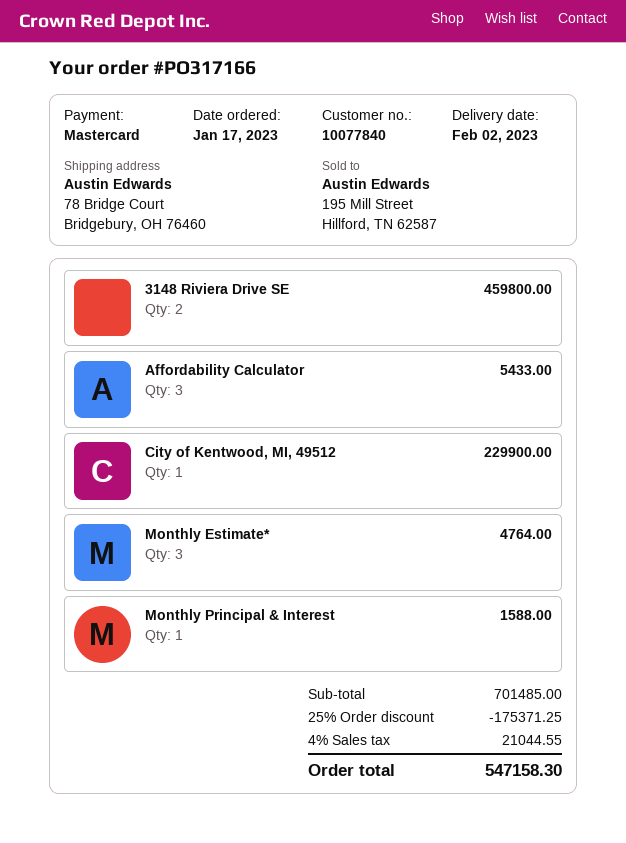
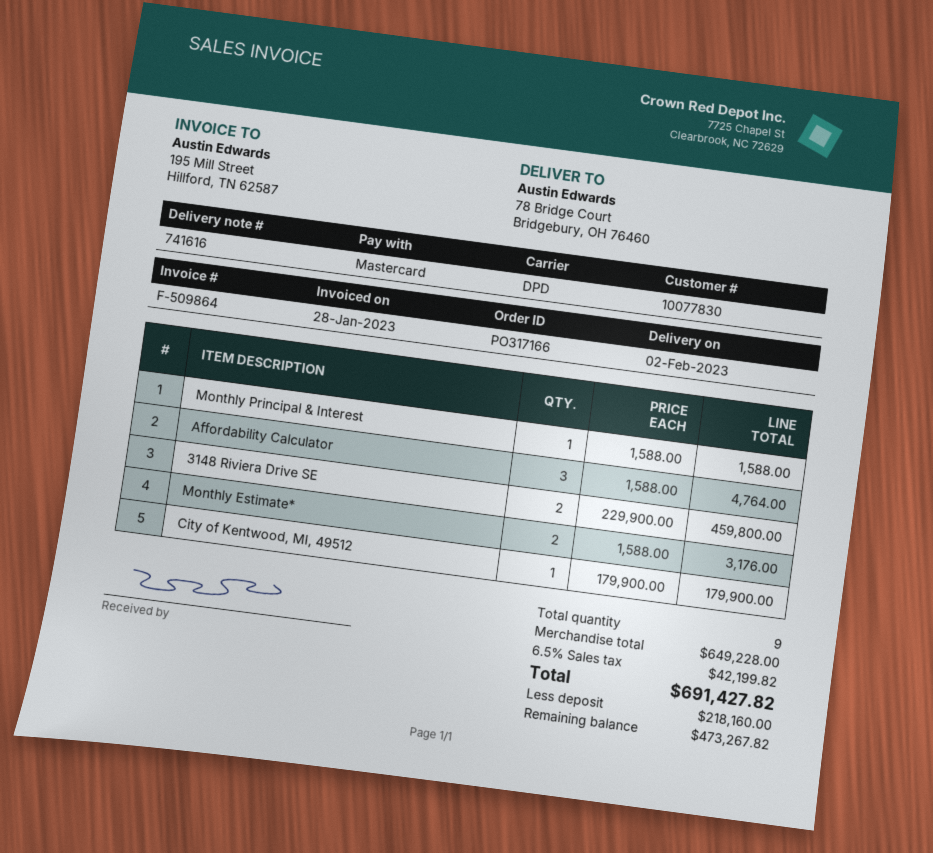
customer number: 10077840 -> 10077830
Affordability Calculator: 3 for 5433.00 -> 3 for 4764.00
City of Kentwood, MI, 49512: 1 for 229900.00 -> 1 for 179900.00
Monthly Estimate*: 3 for 4764.00 -> 2 for 3176.00
subtotal: 701485.00 -> 649228.00
discount: 25% = 175371.25 -> none
tax: 4% = 21044.55 -> 6.5% = 42199.82
total: 547158.30 -> 691427.82

